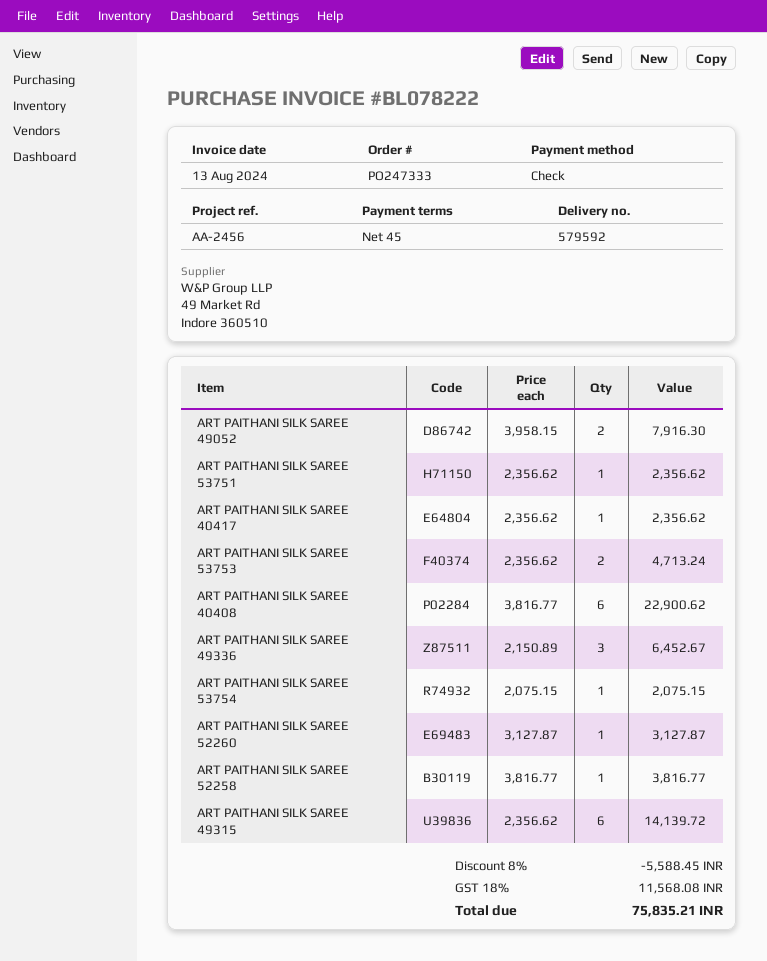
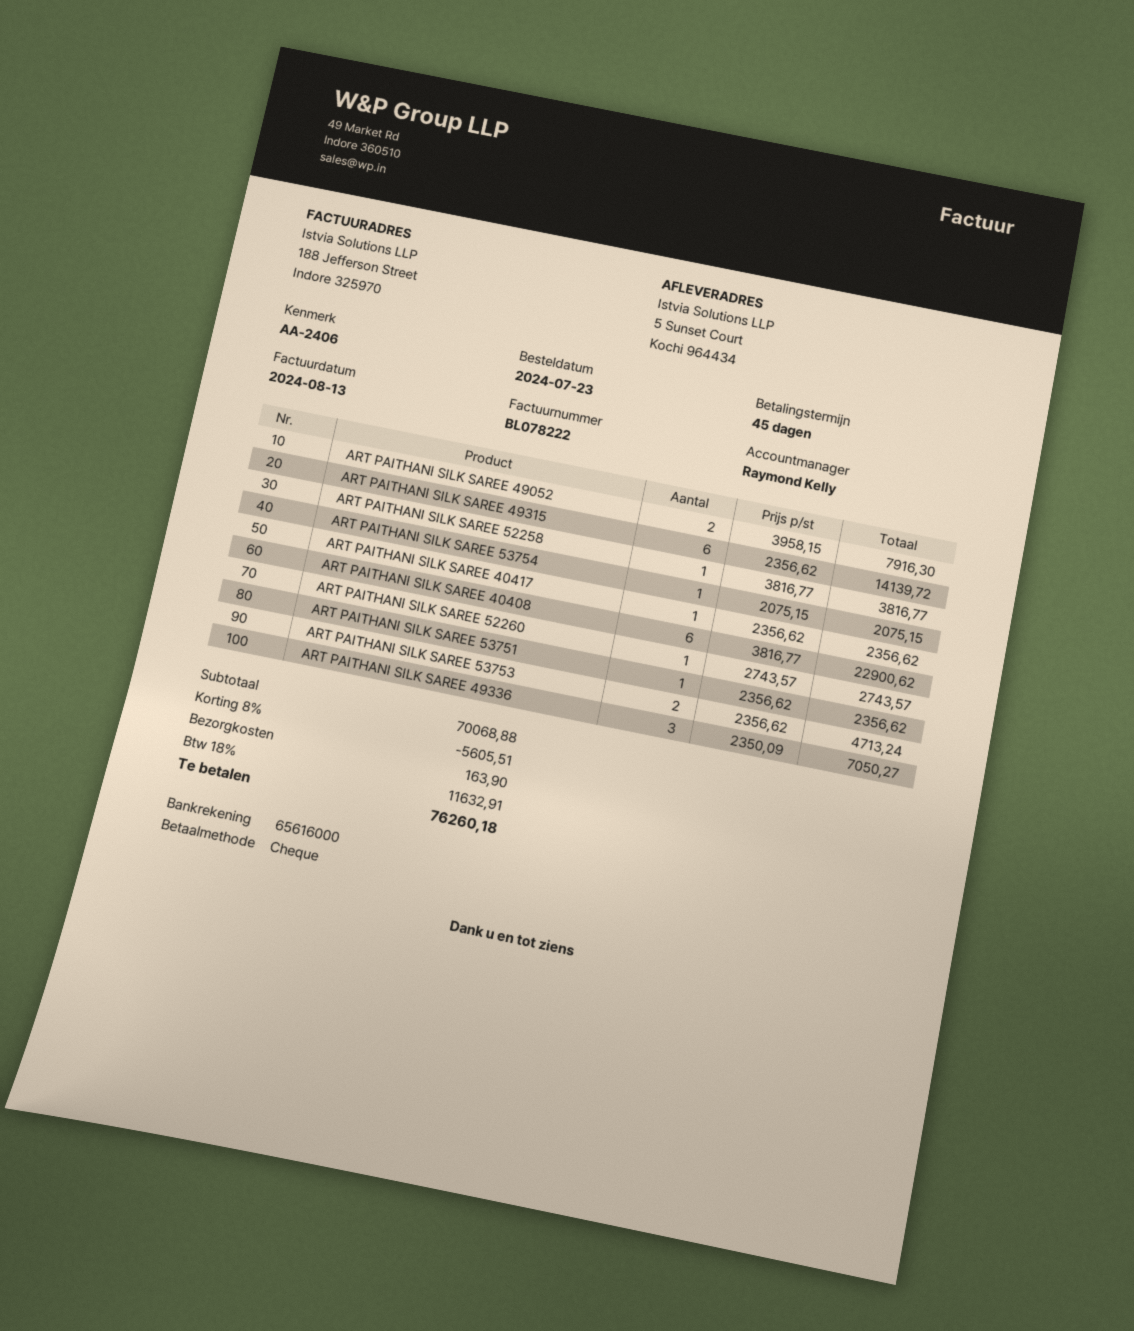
reference: AA-2456 -> AA-2406
ART PAITHANI SILK SAREE 49336: 3 x 2150.89 = 6452.67 -> 3 x 2350.09 = 7050.27
ART PAITHANI SILK SAREE 52260: 1 x 3127.87 = 3127.87 -> 1 x 2743.57 = 2743.57
discount: 8% = 5588.45 -> 8% = 5605.51
shipping: none -> 163.90
tax: 18% = 11568.08 -> 18% = 11632.91
total: 75835.21 -> 76260.18

